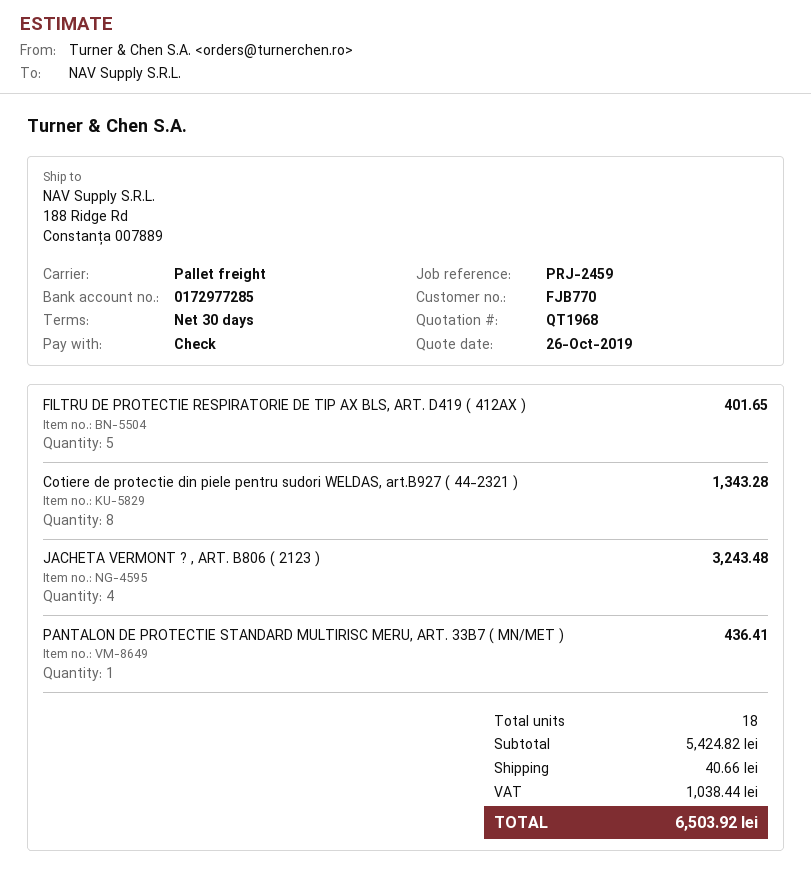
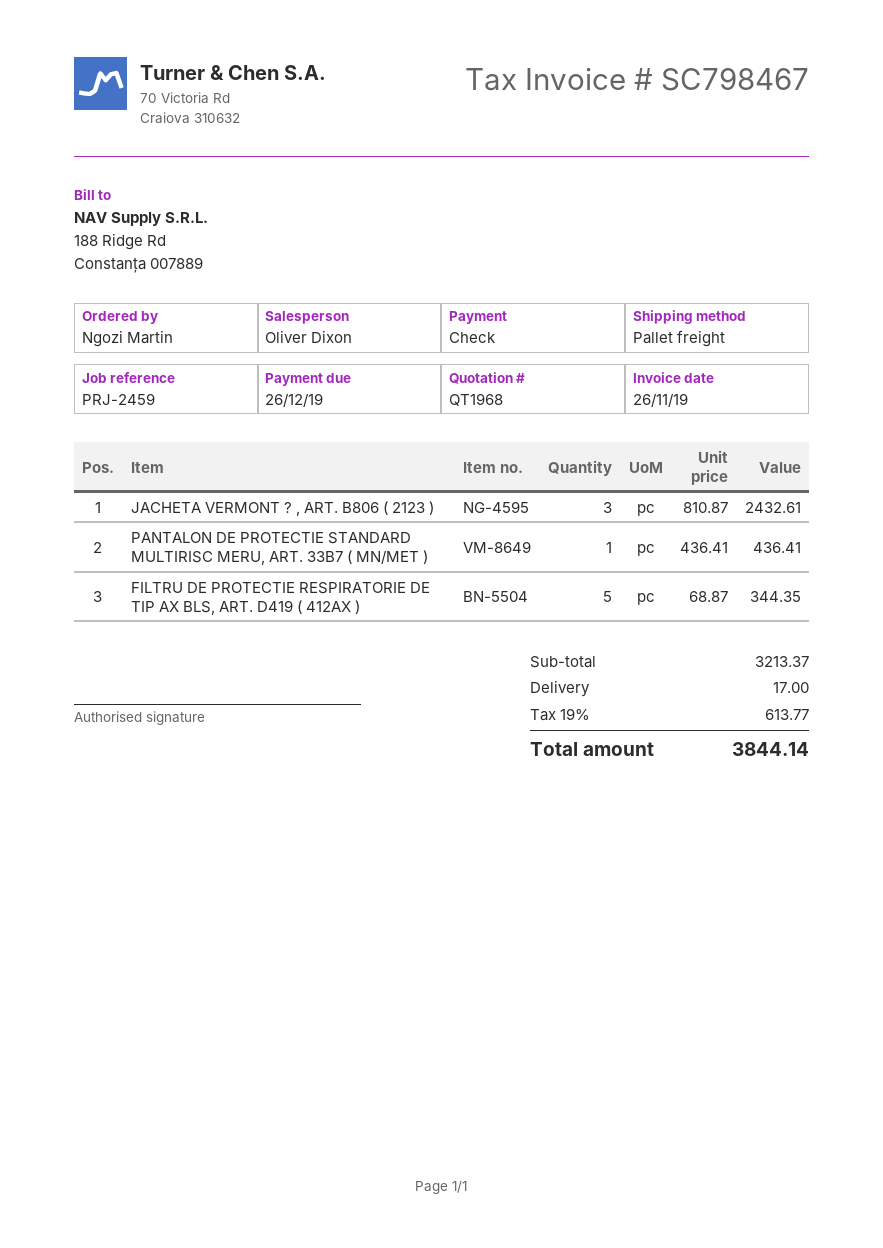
FILTRU DE PROTECTIE RESPIRATORIE DE TIP AX BLS, ART. D419 ( 412AX ): 5 for 401.65 -> 5 for 344.35
Cotiere de protectie din piele pentru sudori WELDAS, art.B927 ( 44-2321 ): 8 for 1343.28 -> none
JACHETA VERMONT ? , ART. B806 ( 2123 ): 4 for 3243.48 -> 3 for 2432.61
subtotal: 5424.82 -> 3213.37
shipping: 40.66 -> 17.00
tax: 1038.44 -> 613.77
total: 6503.92 -> 3844.14

